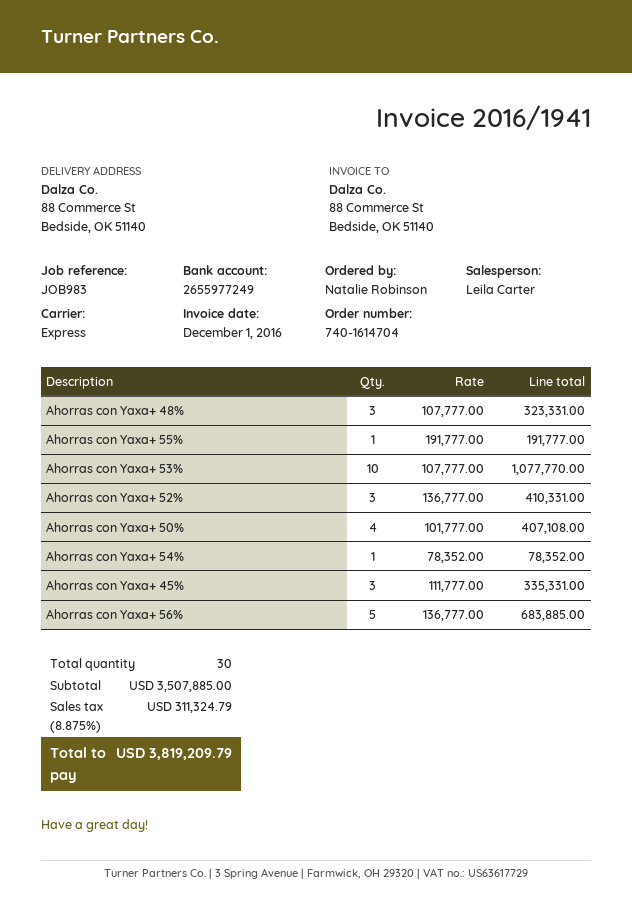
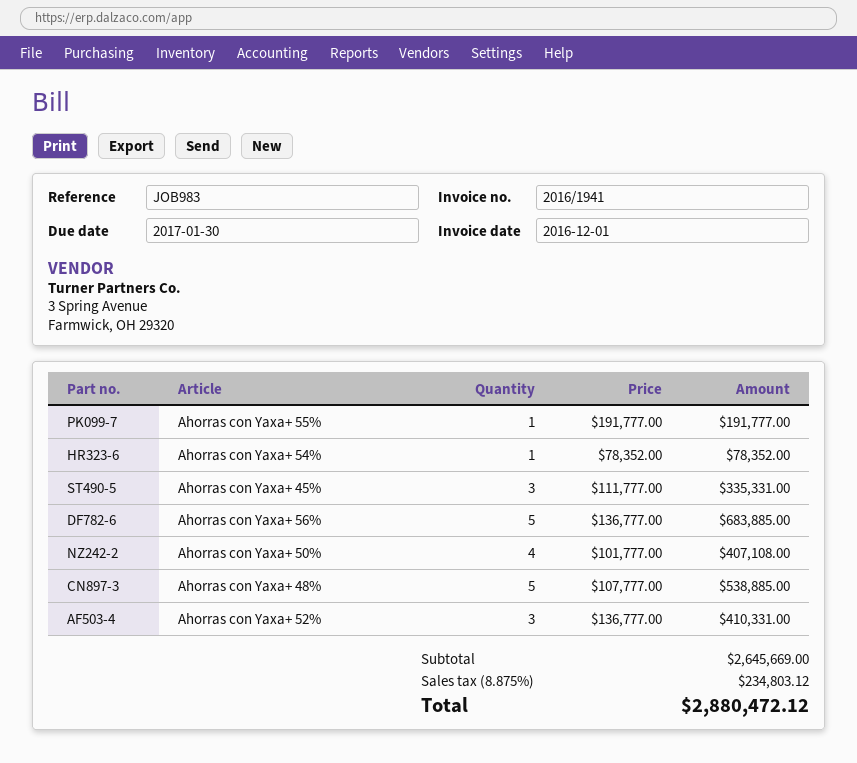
Ahorras con Yaxa+ 48%: 3 x 107777.00 = 323331.00 -> 5 x 107777.00 = 538885.00
Ahorras con Yaxa+ 53%: 10 x 107777.00 = 1077770.00 -> none
subtotal: 3507885.00 -> 2645669.00
tax: 8.875% = 311324.79 -> 8.875% = 234803.12
total: 3819209.79 -> 2880472.12

